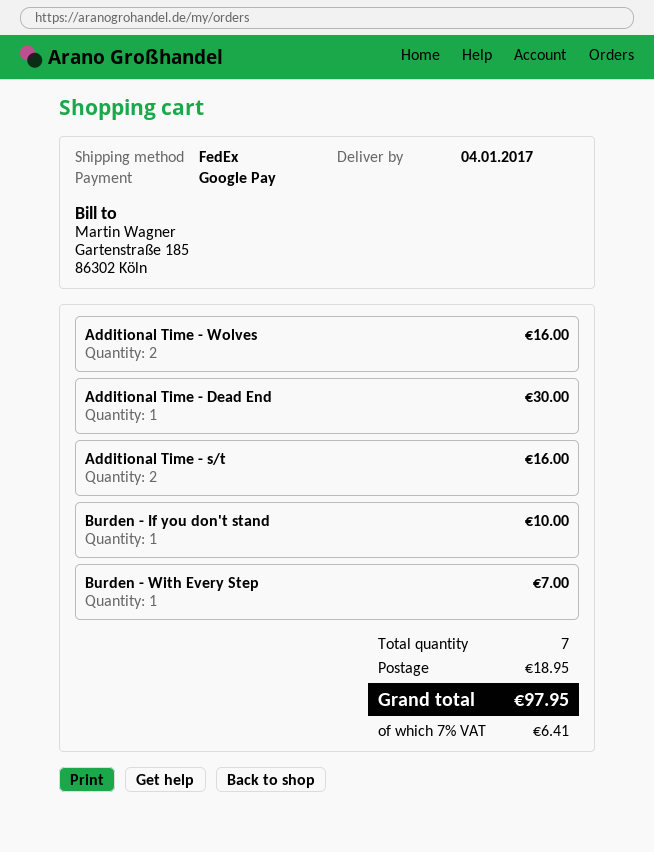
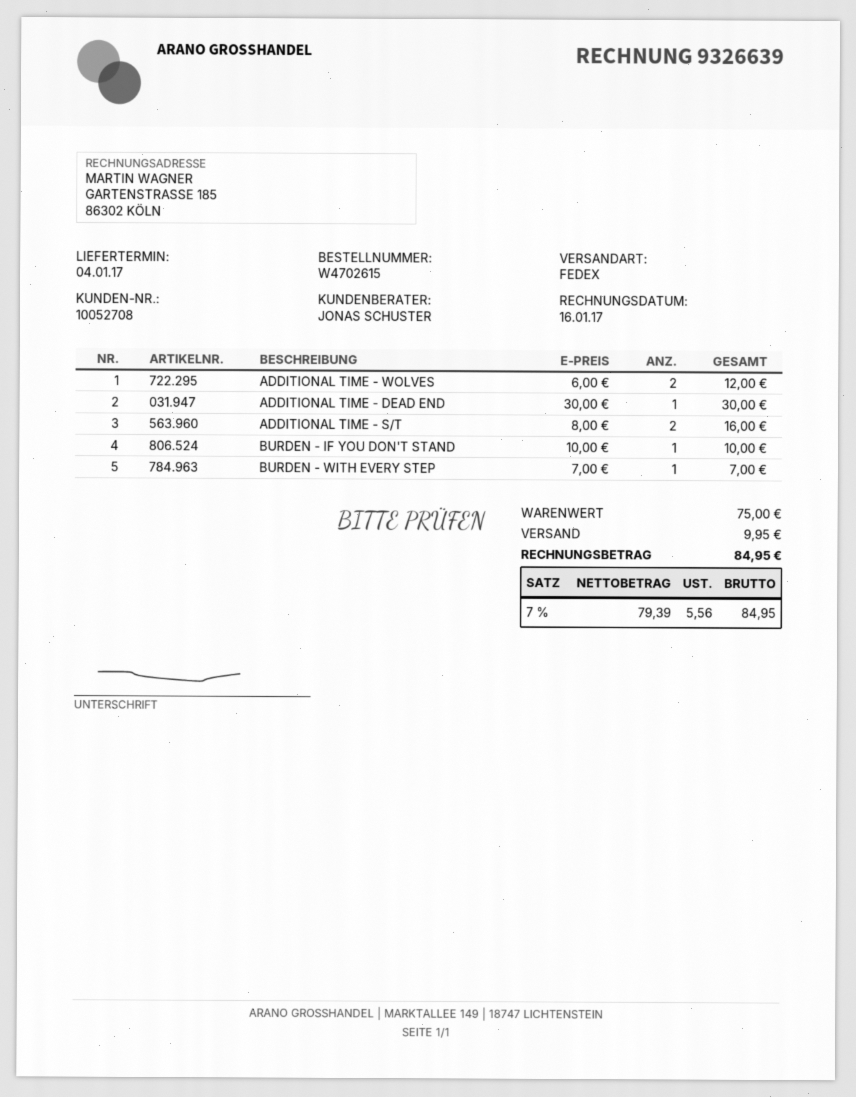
Additional Time - Wolves: 2 for 16.00 -> 2 for 12.00
shipping: 18.95 -> 9.95
tax: 7% = 6.41 -> 7% = 5.56
total: 97.95 -> 84.95

